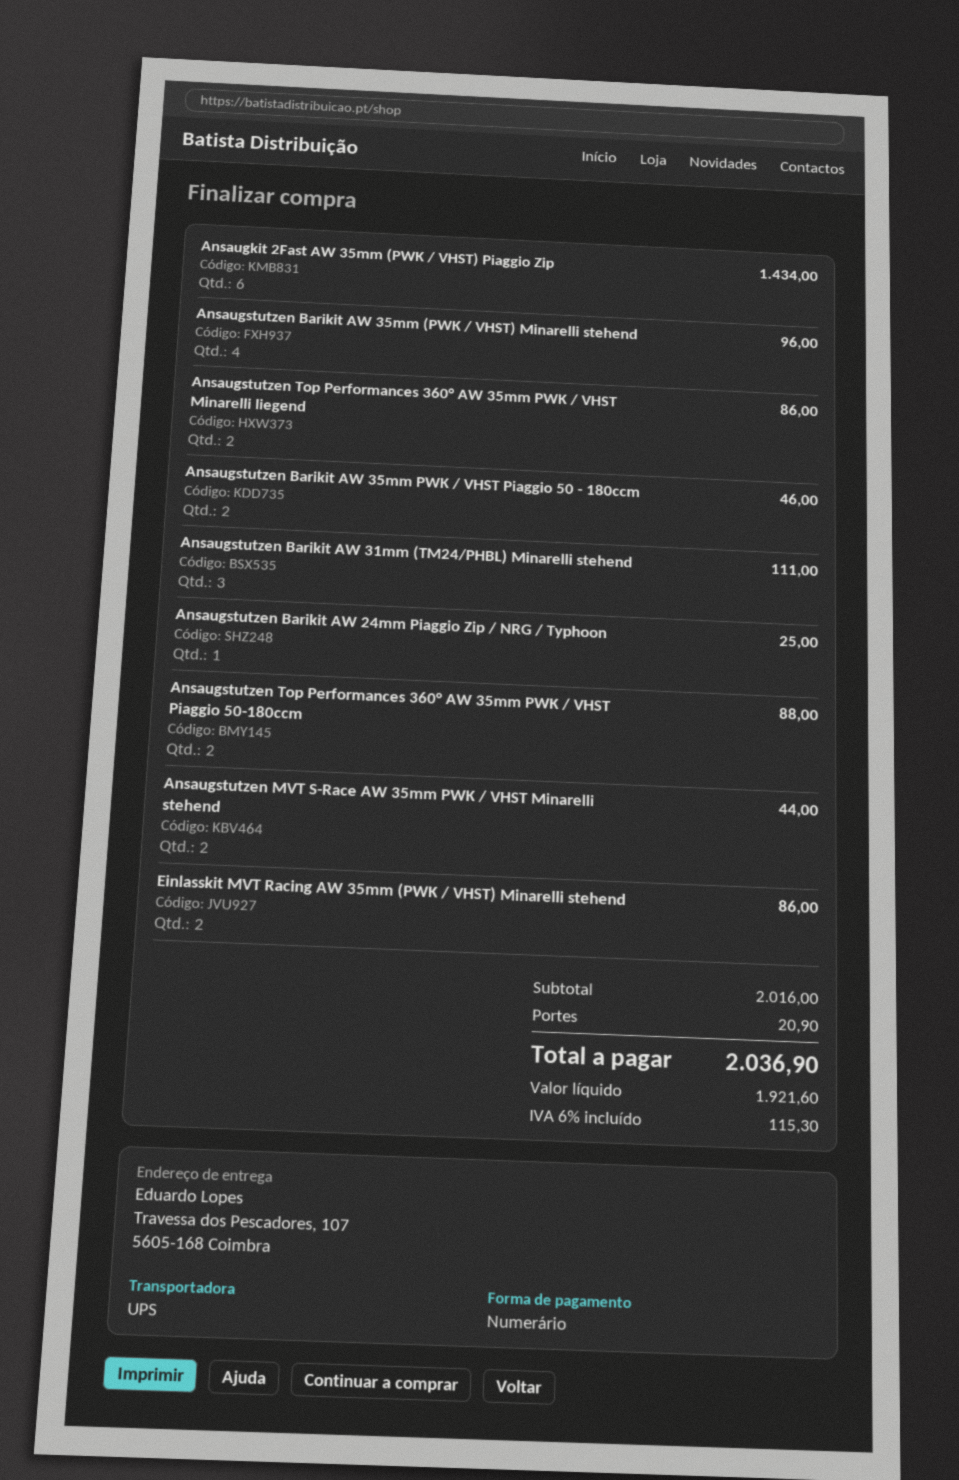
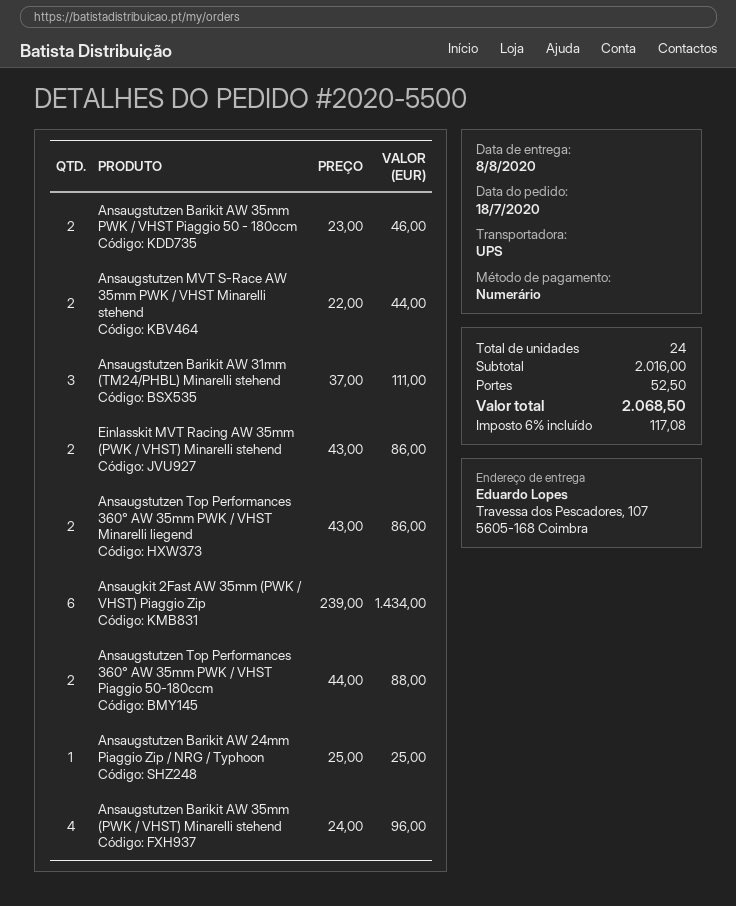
shipping: 20.90 -> 52.50
tax: 6% = 115.30 -> 6% = 117.08
total: 2036.90 -> 2068.50

